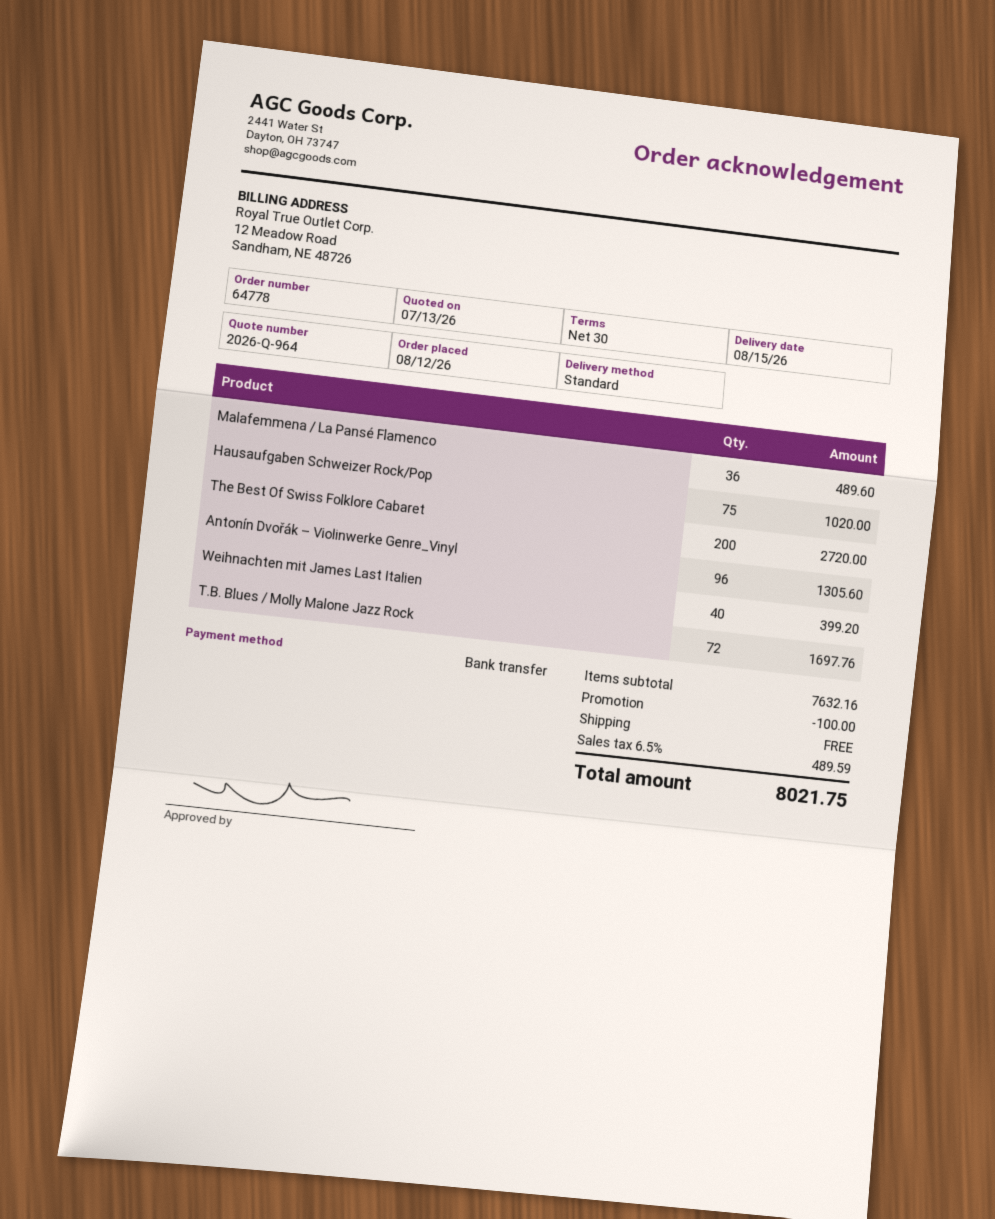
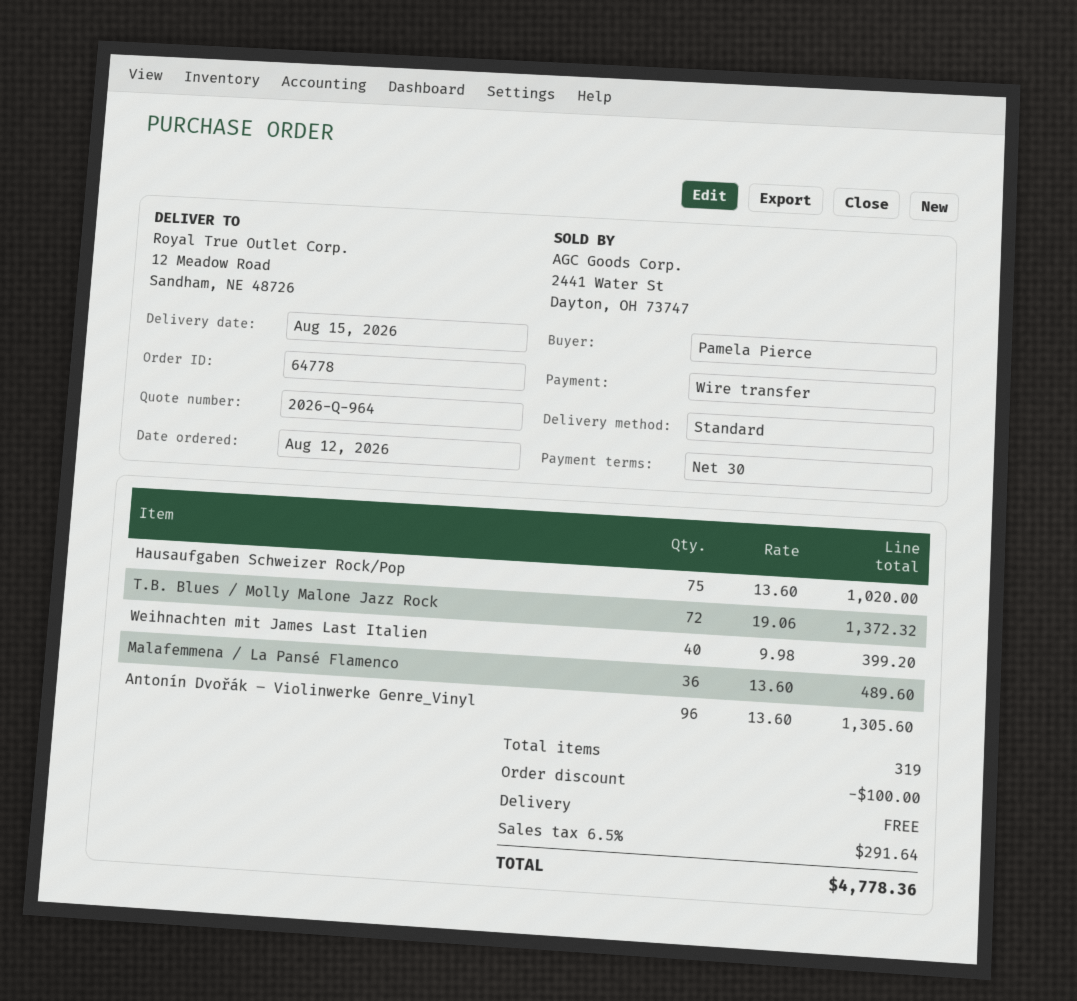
The Best Of Swiss Folklore Cabaret: 200 for 2720.00 -> none
T.B. Blues / Molly Malone Jazz Rock: 72 for 1697.76 -> 72 for 1372.32
tax: 6.5% = 489.59 -> 6.5% = 291.64
total: 8021.75 -> 4778.36

